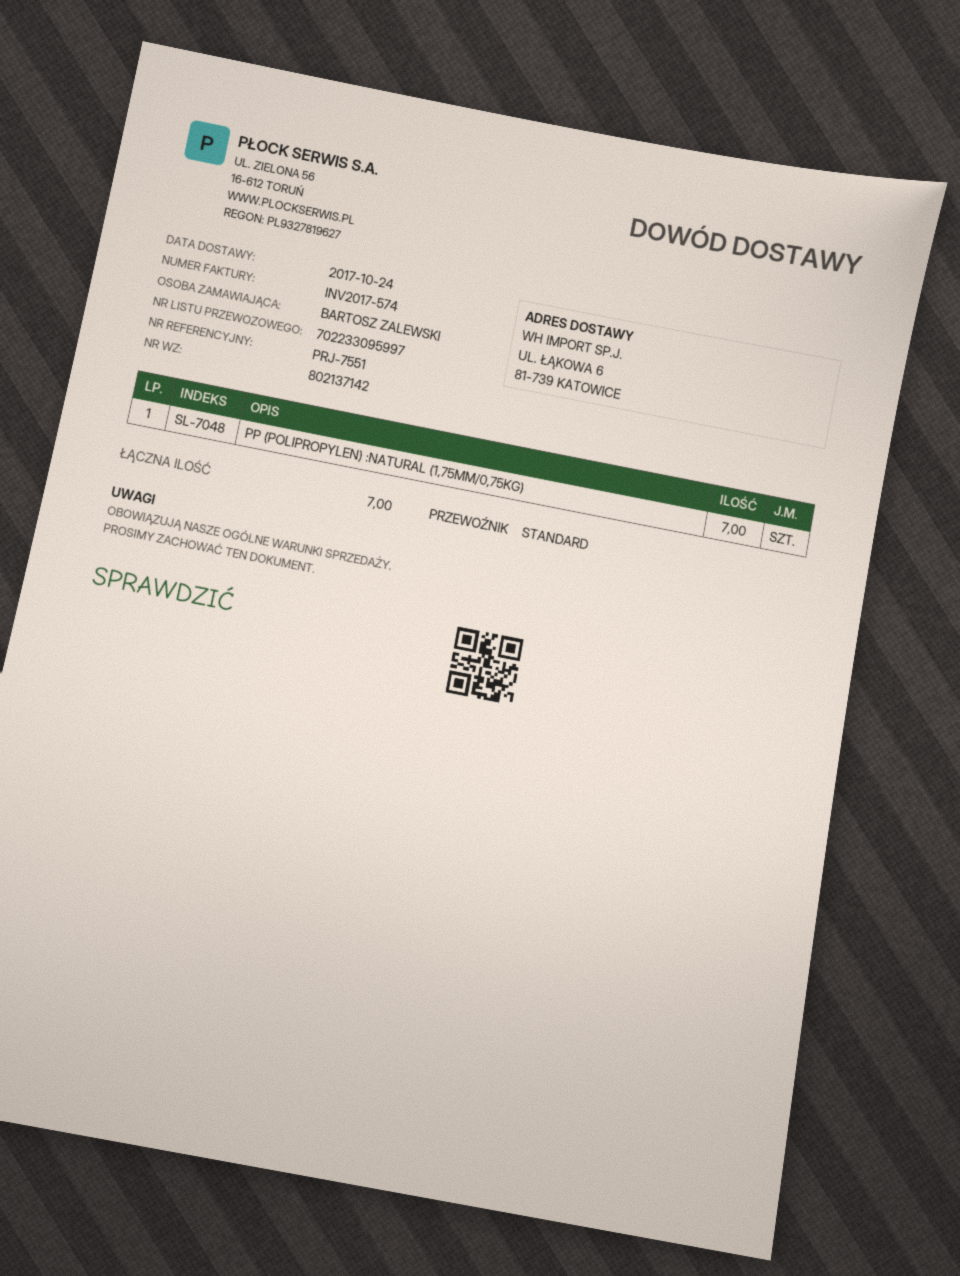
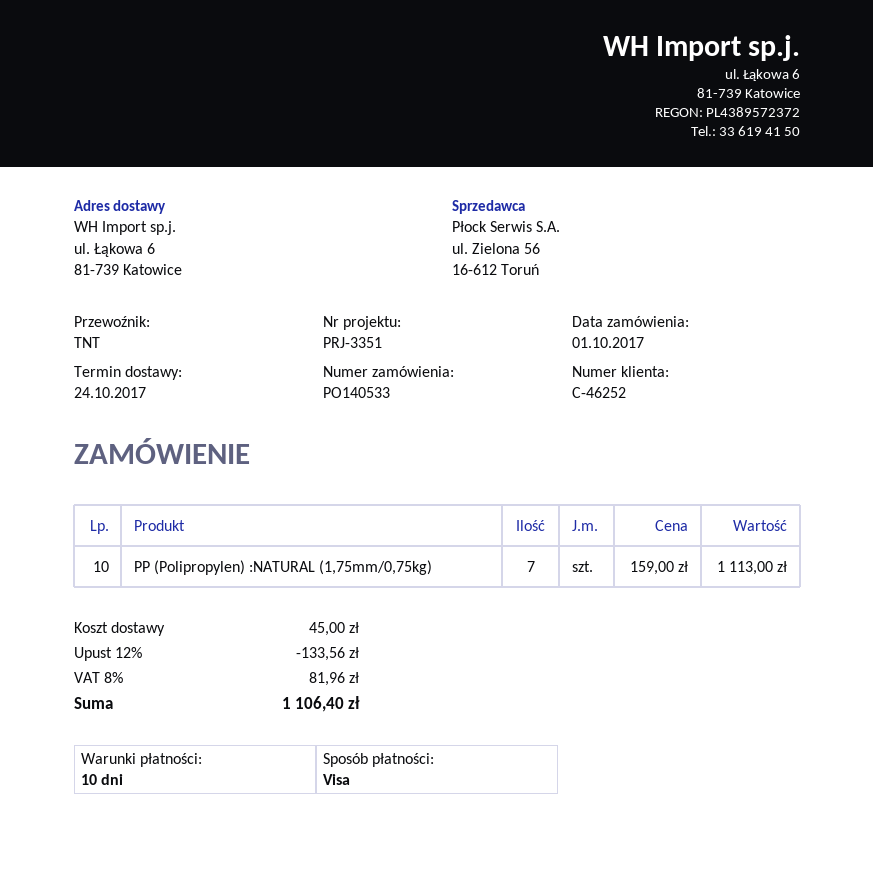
reference: PRJ-7551 -> PRJ-3351
shipping method: standard -> TNT

